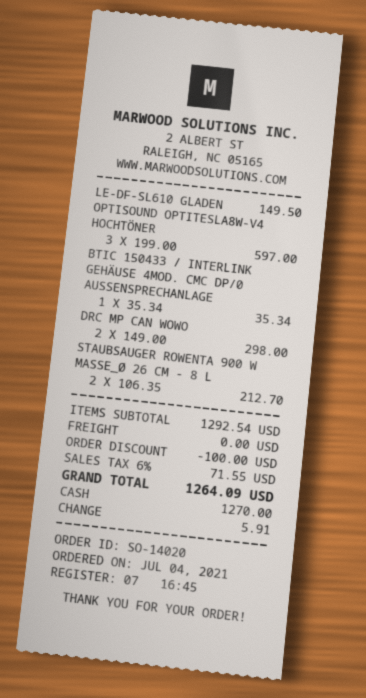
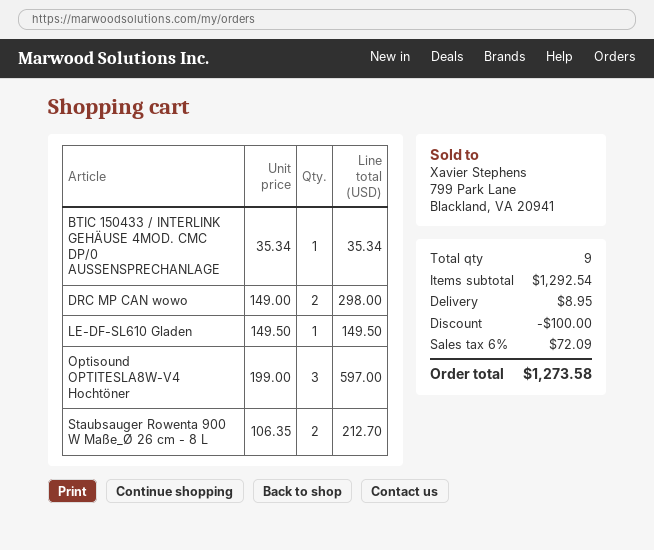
shipping: 0.00 -> 8.95
tax: 6% = 71.55 -> 6% = 72.09
total: 1264.09 -> 1273.58

